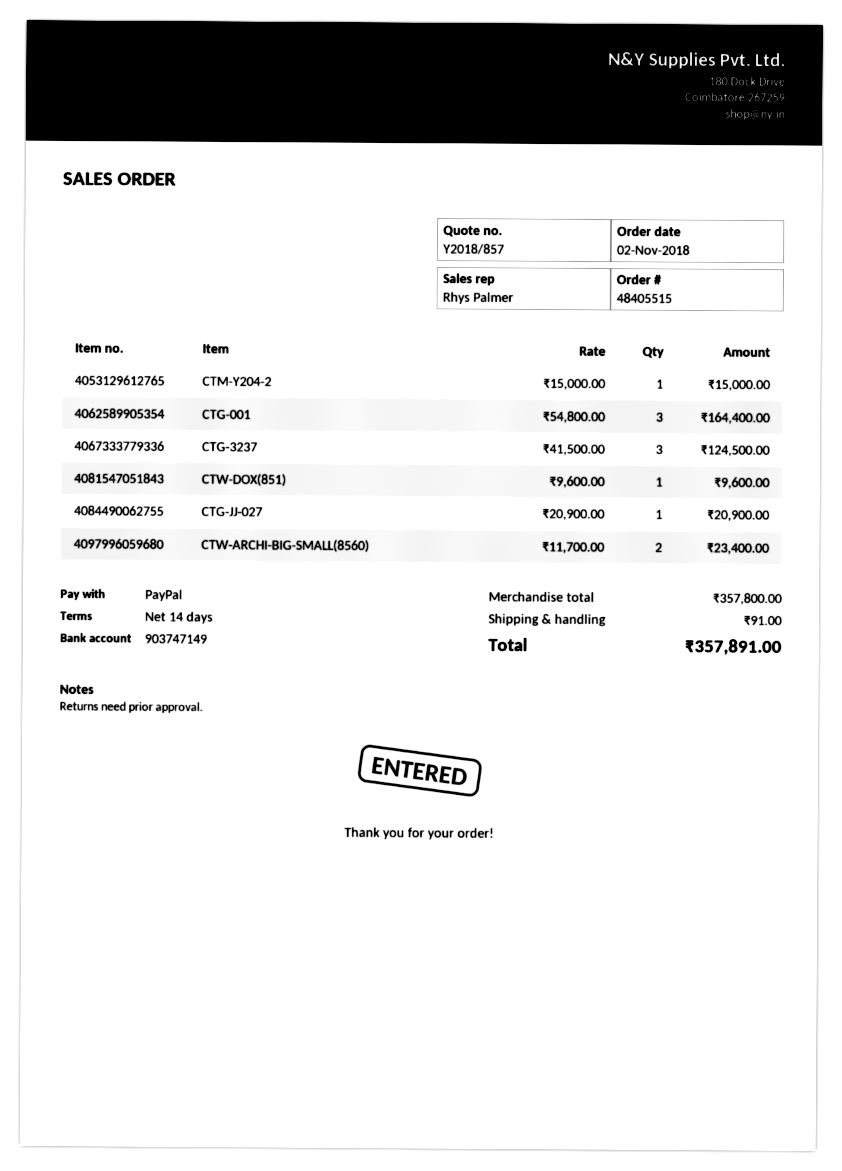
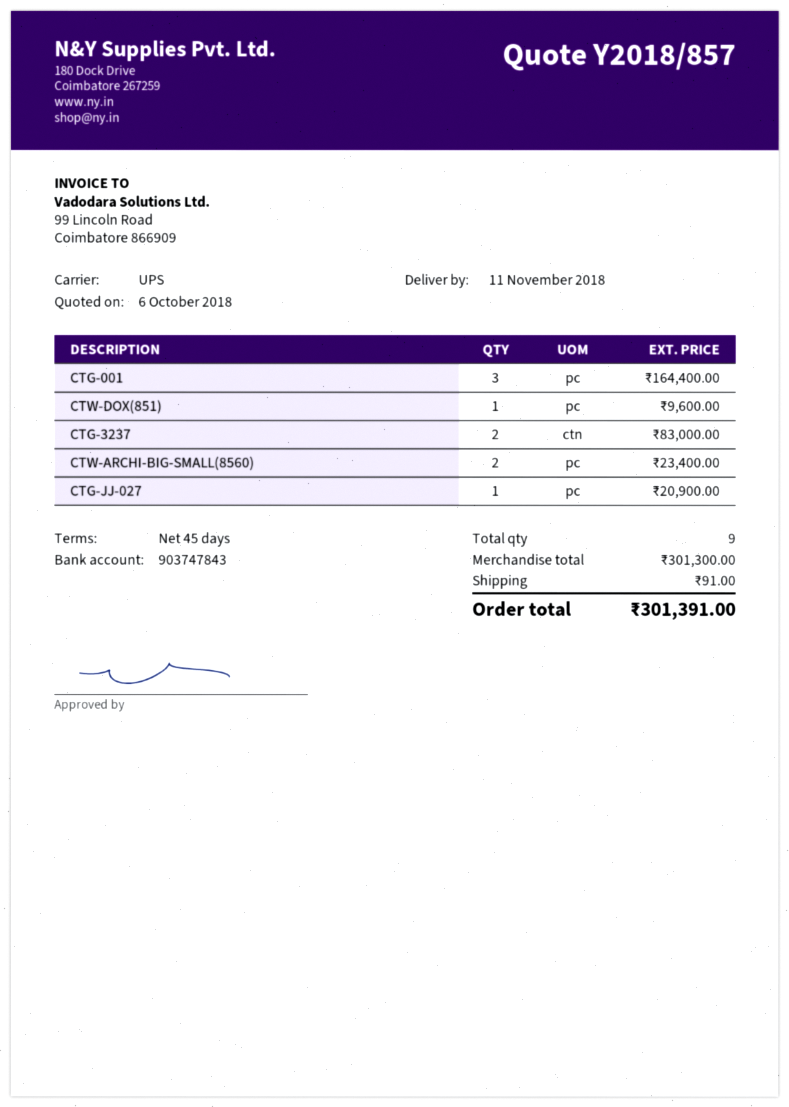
payment terms: 14 days -> 45 days
bank account: 903747149 -> 903747843
CTM-Y204-2: 1 for 15000.00 -> none
CTG-3237: 3 for 124500.00 -> 2 for 83000.00
subtotal: 357800.00 -> 301300.00
total: 357891.00 -> 301391.00

